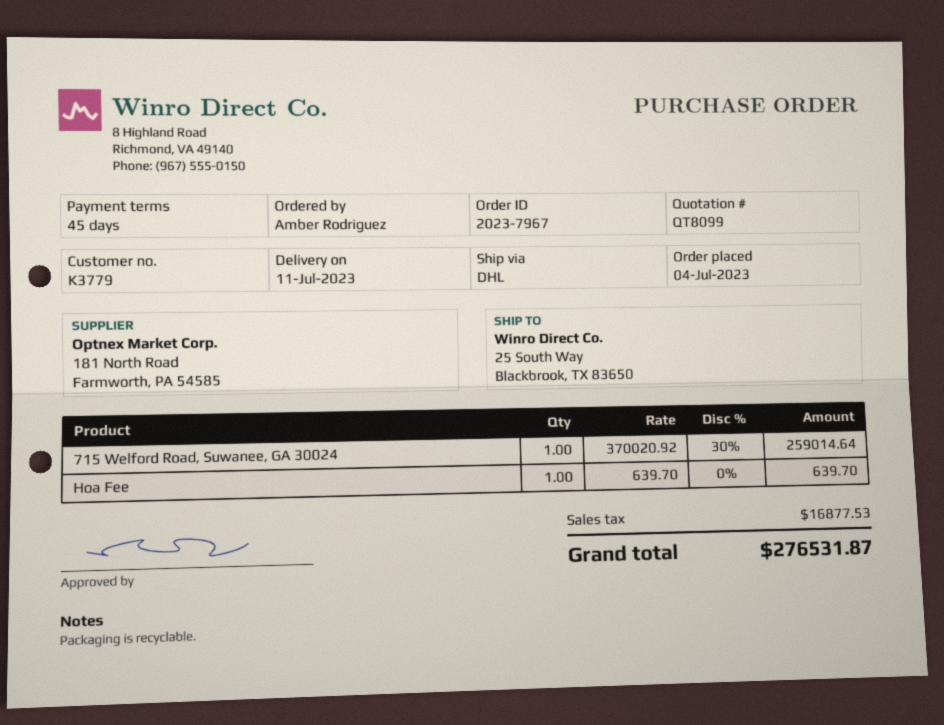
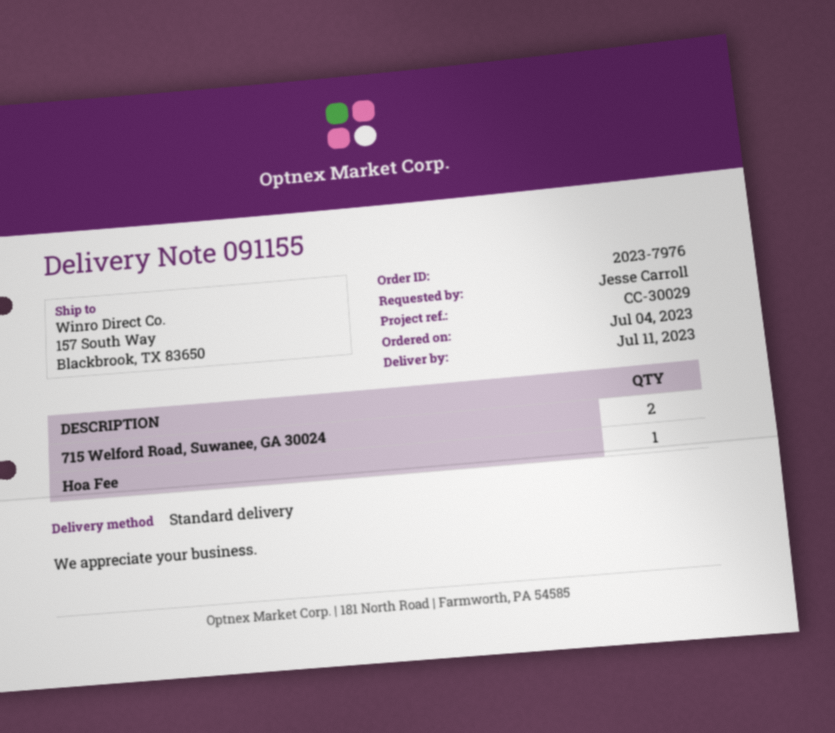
order number: 2023-7967 -> 2023-7976
ordered by: Amber Rodriguez -> Jesse Carroll
shipping method: DHL -> standard
ship to: 25 South Way, Blackbrook, TX 83650 -> 157 South Way, Blackbrook, TX 83650
715 Welford Road, Suwanee, GA 30024: 1 -> 2

